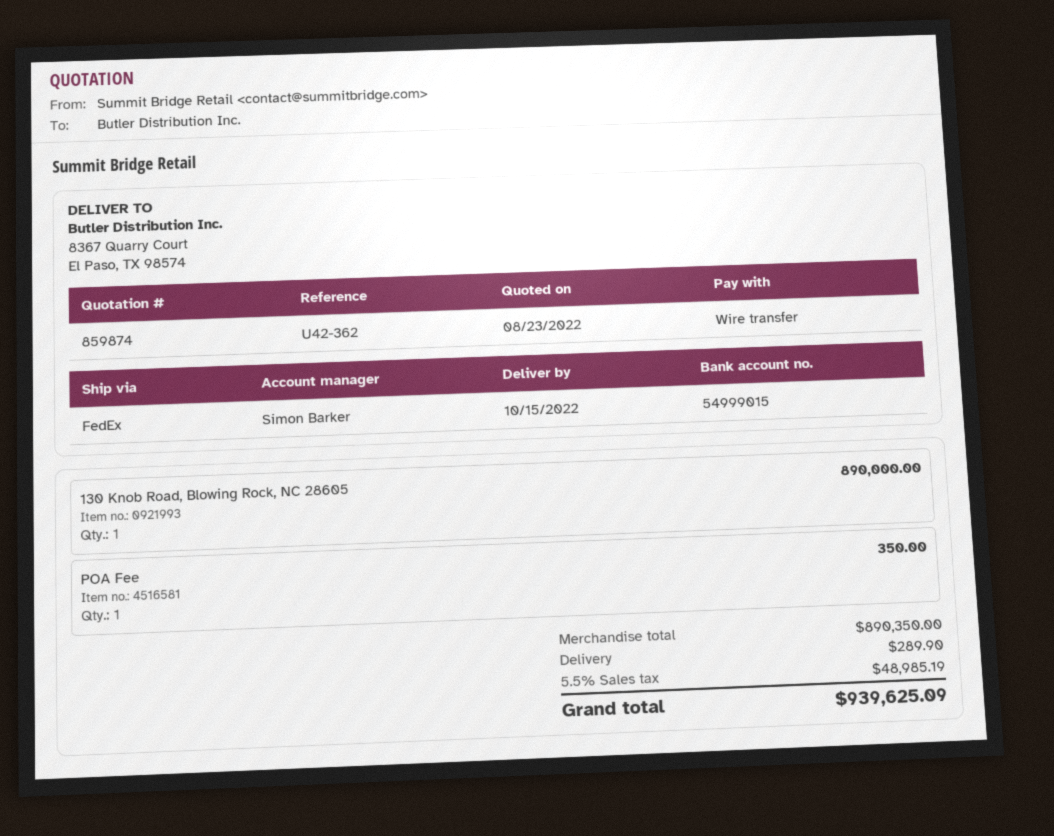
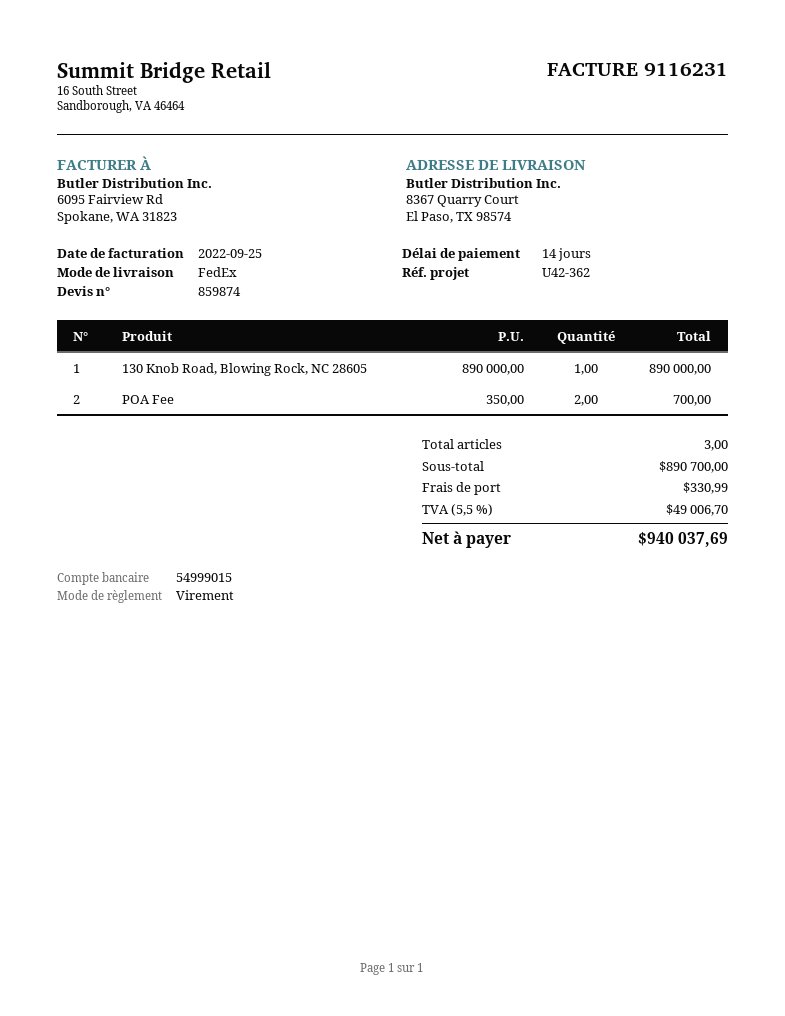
POA Fee: 1 for 350.00 -> 2 for 700.00
subtotal: 890350.00 -> 890700.00
shipping: 289.90 -> 330.99
tax: 5.5% = 48985.19 -> 5.5% = 49006.70
total: 939625.09 -> 940037.69

